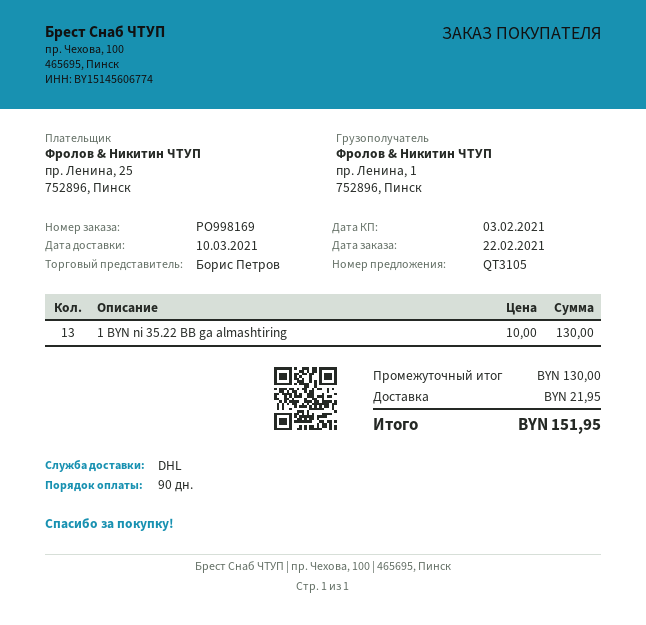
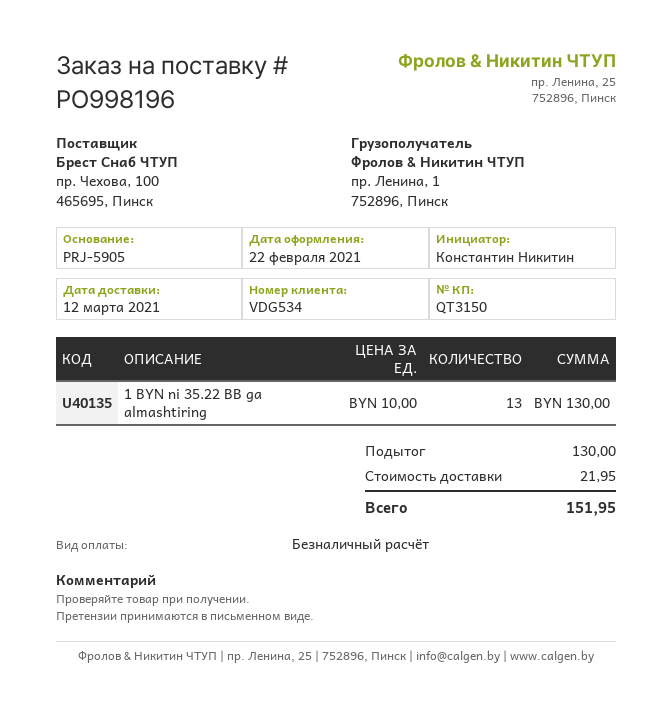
quote number: QT3105 -> QT3150
order number: PO998169 -> PO998196
delivery date: 2021-03-10 -> 2021-03-12

